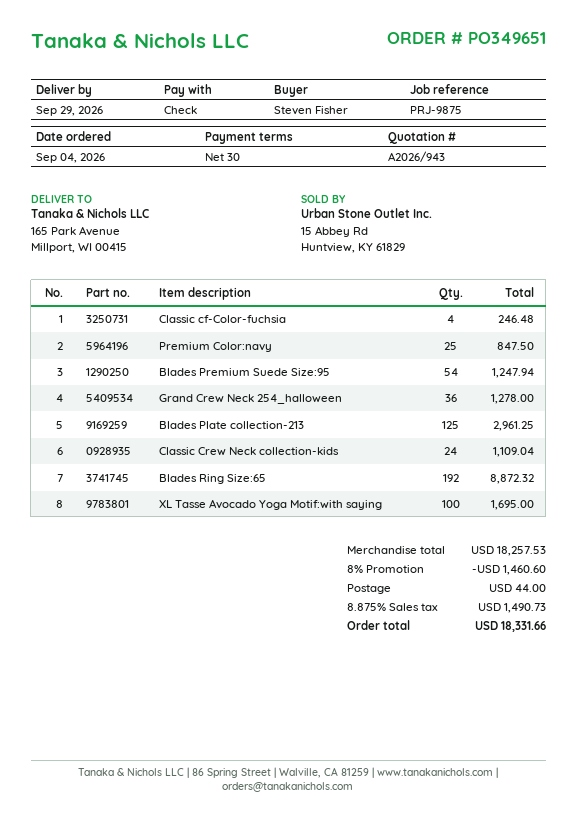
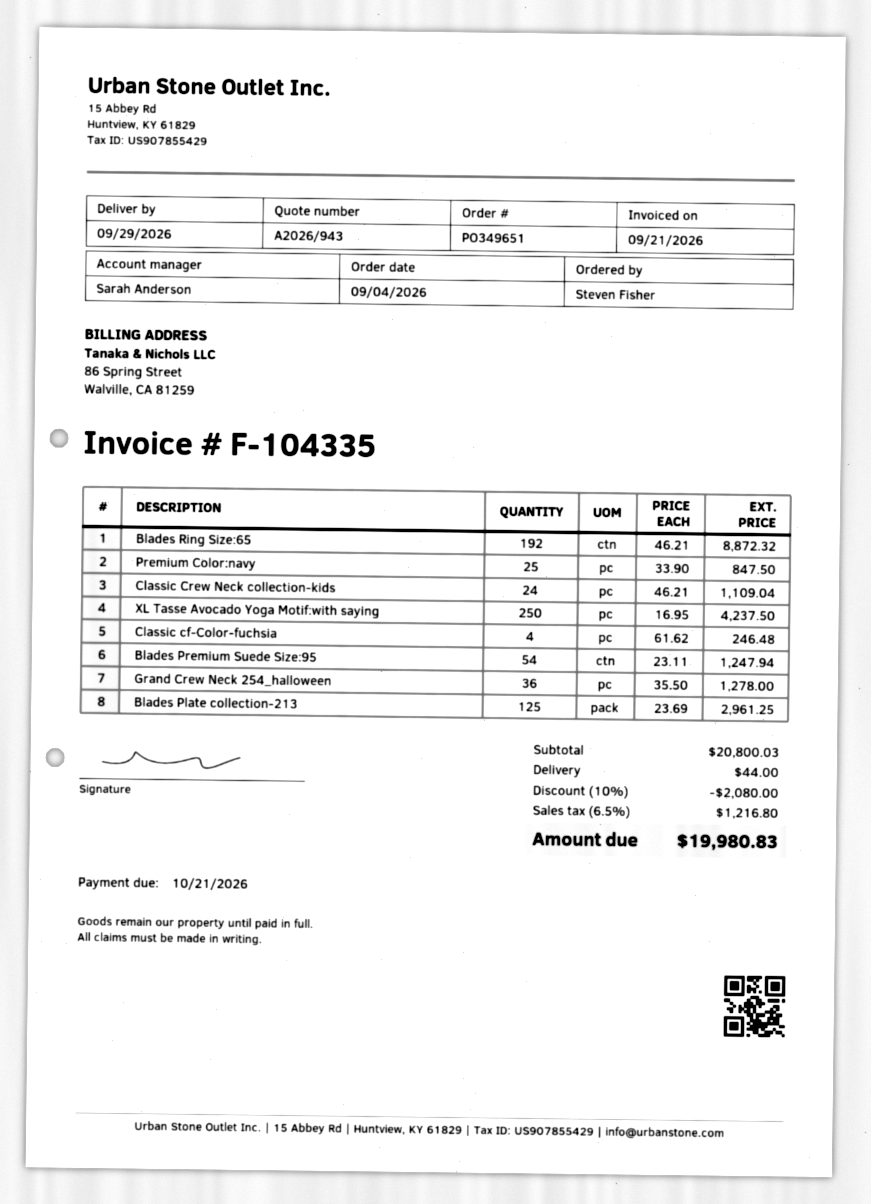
XL Tasse Avocado Yoga Motif:with saying: 100 for 1695.00 -> 250 for 4237.50
subtotal: 18257.53 -> 20800.03
discount: 8% = 1460.60 -> 10% = 2080.00
tax: 8.875% = 1490.73 -> 6.5% = 1216.80
total: 18331.66 -> 19980.83

